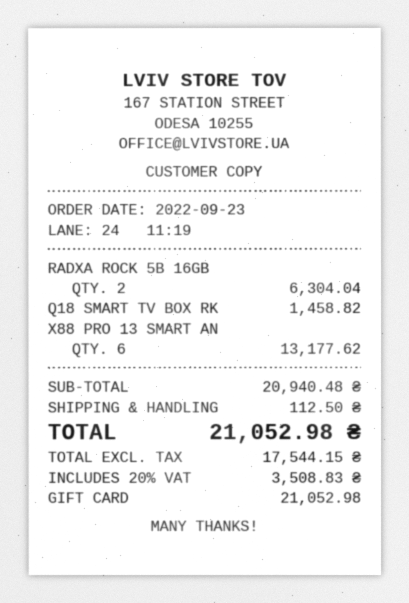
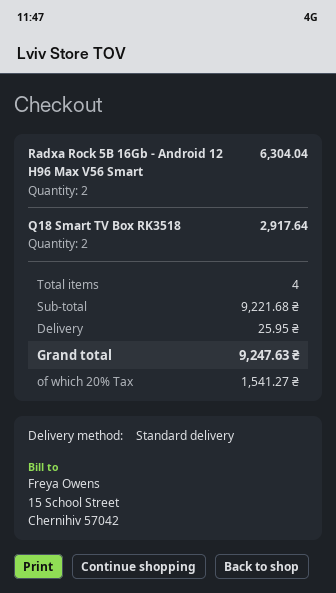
Q18 SMART TV BOX RK: 1 for 1458.82 -> 2 for 2917.64
X88 PRO 13 SMART AN: 6 for 13177.62 -> none
subtotal: 20940.48 -> 9221.68
shipping: 112.50 -> 25.95
tax: 20% = 3508.83 -> 20% = 1541.27
total: 21052.98 -> 9247.63

